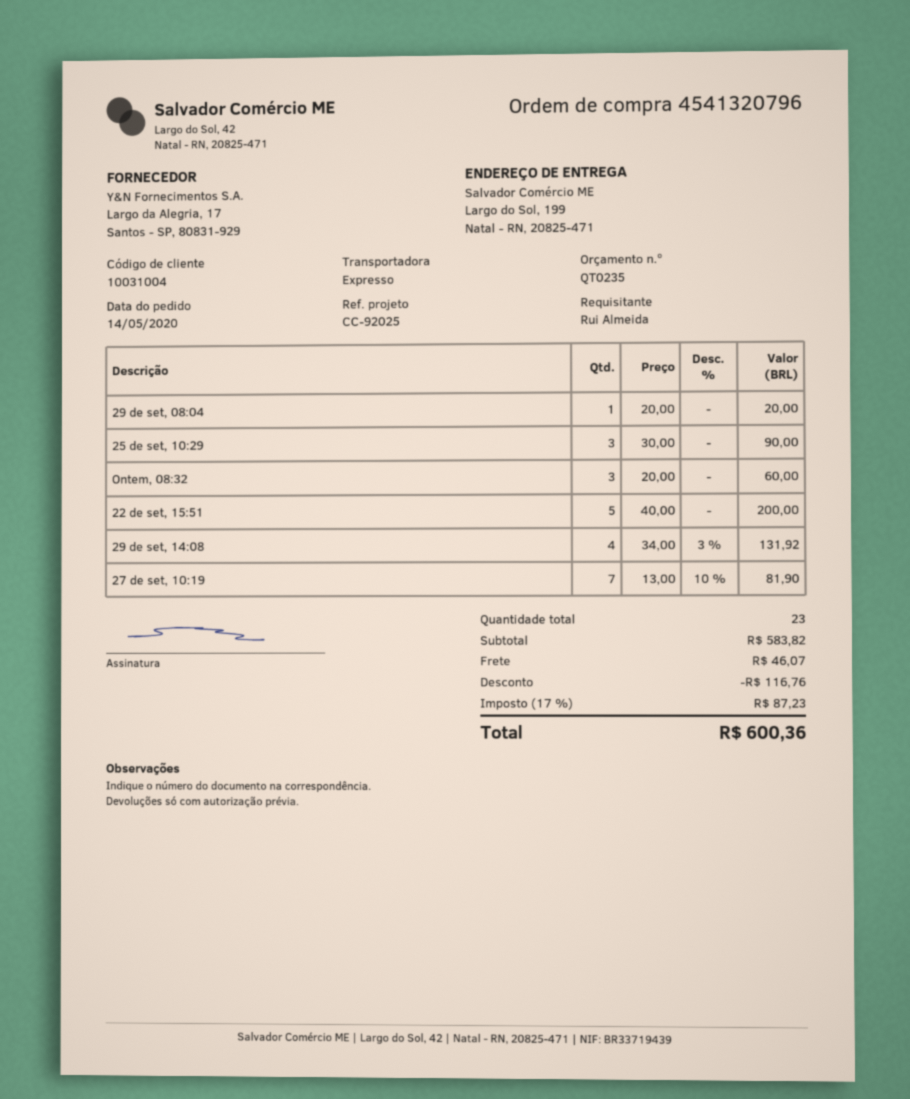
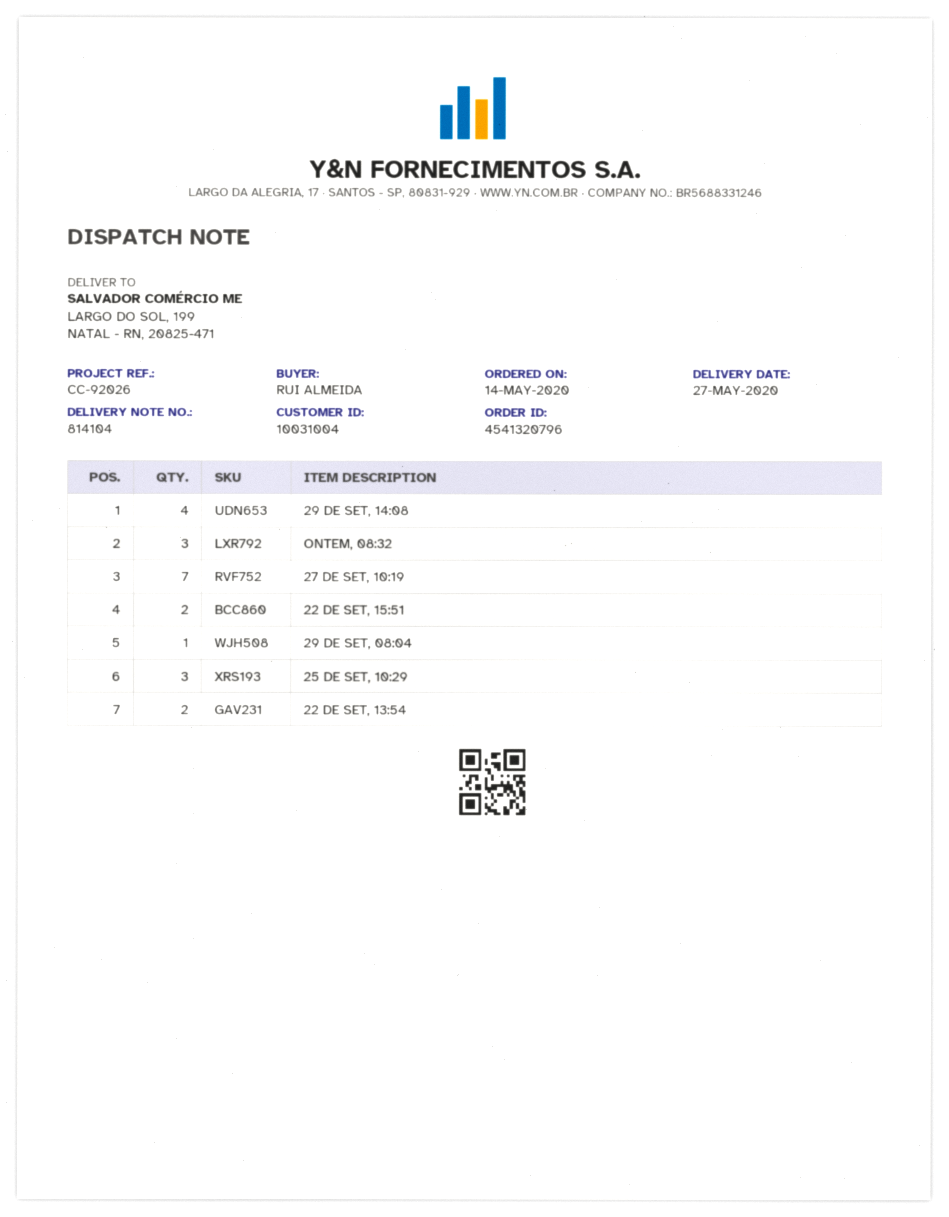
reference: CC-92025 -> CC-92026
22 de set, 15:51: 5 -> 2
22 DE SET, 13:54: none -> 2

